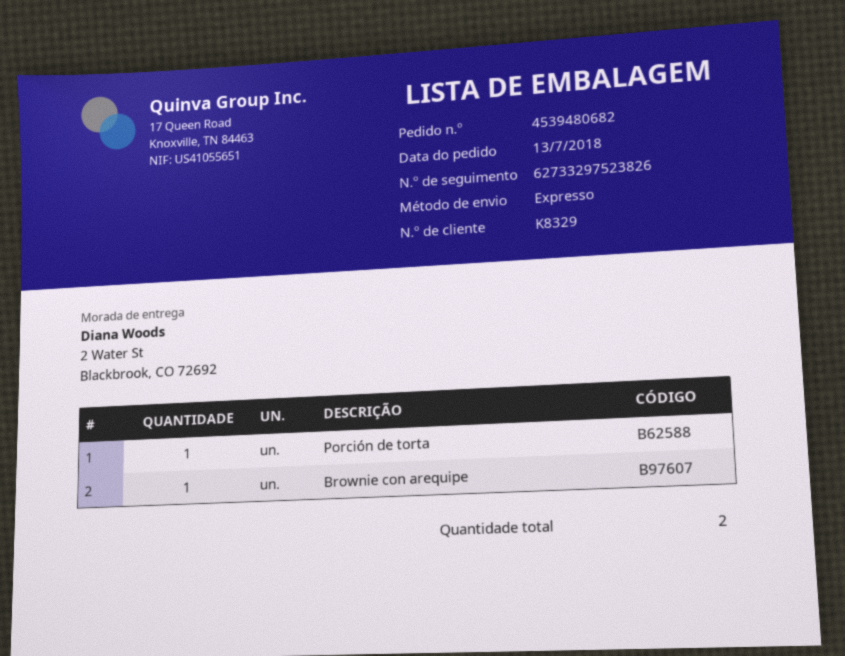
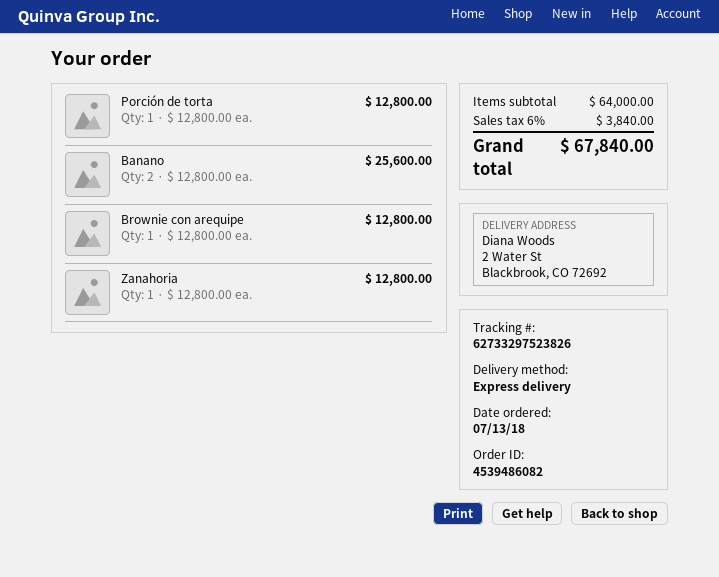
order number: 4539480682 -> 4539486082
Banano: none -> 2
Zanahoria: none -> 1

